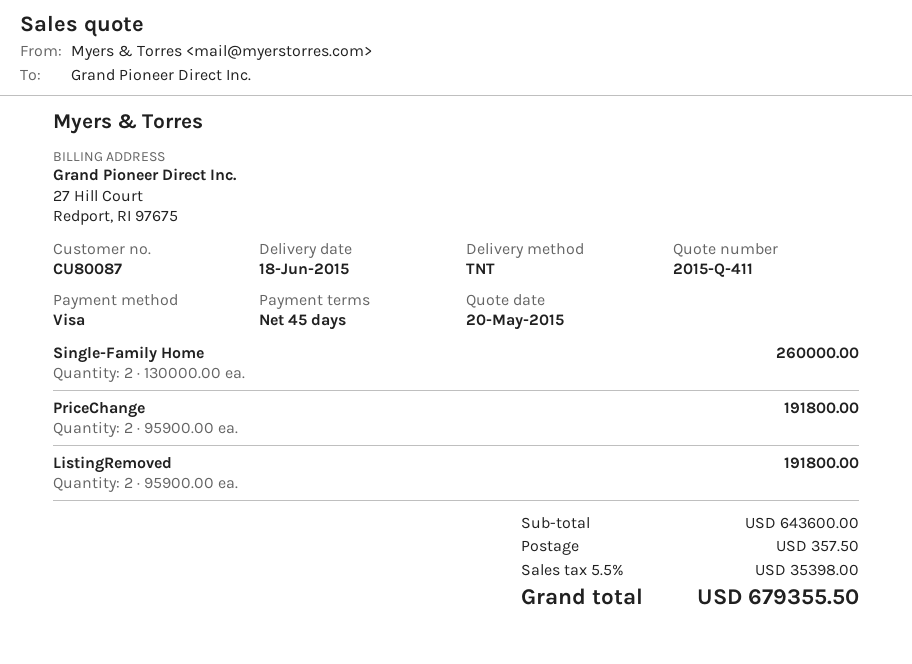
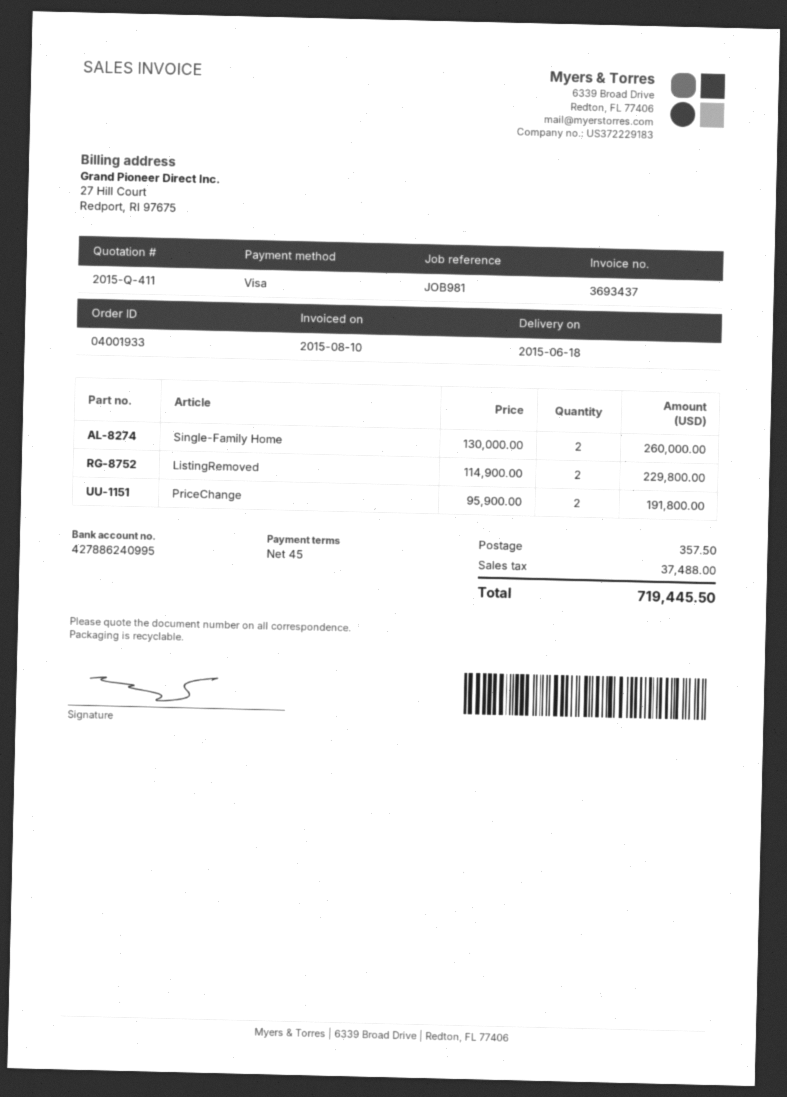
ListingRemoved: 2 x 95900.00 = 191800.00 -> 2 x 114900.00 = 229800.00
tax: 35398.00 -> 37488.00
total: 679355.50 -> 719445.50

